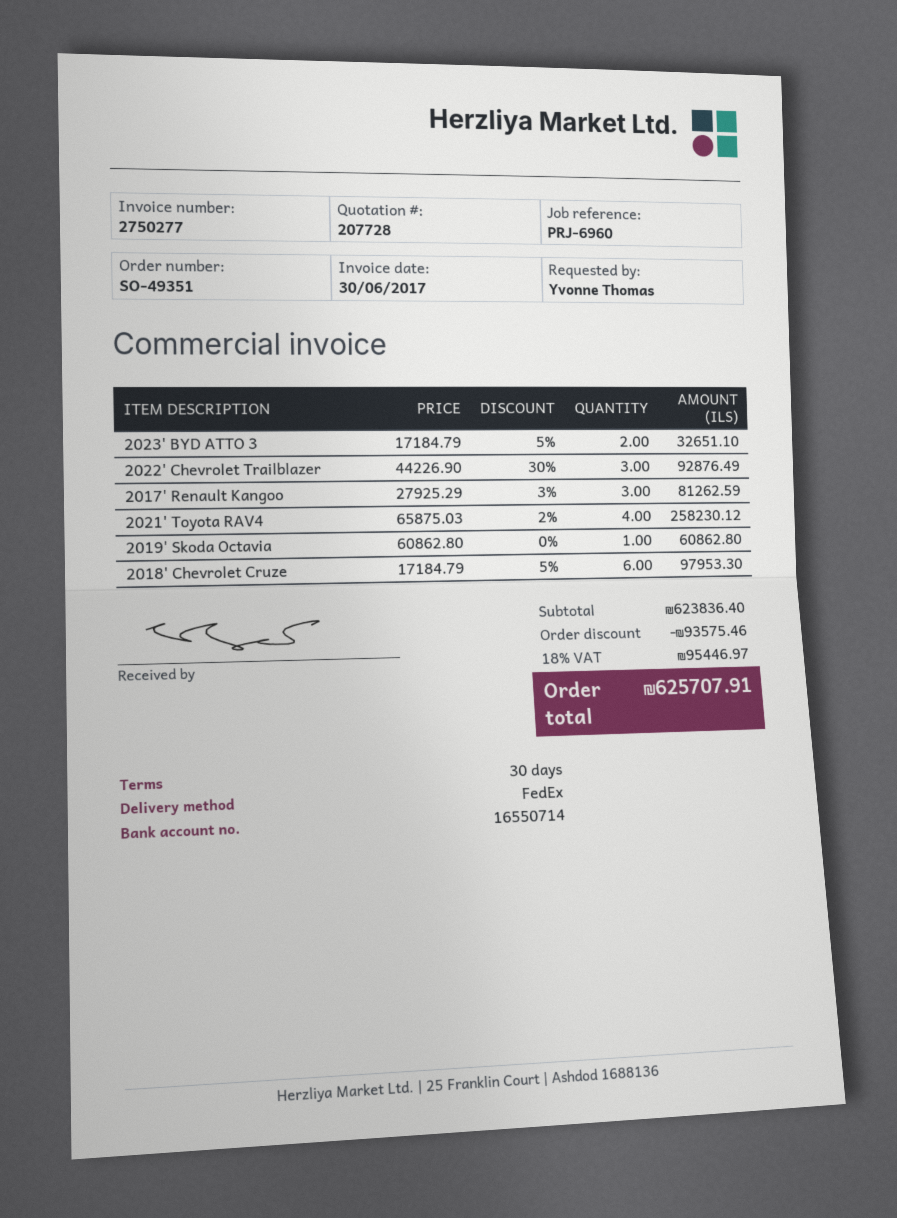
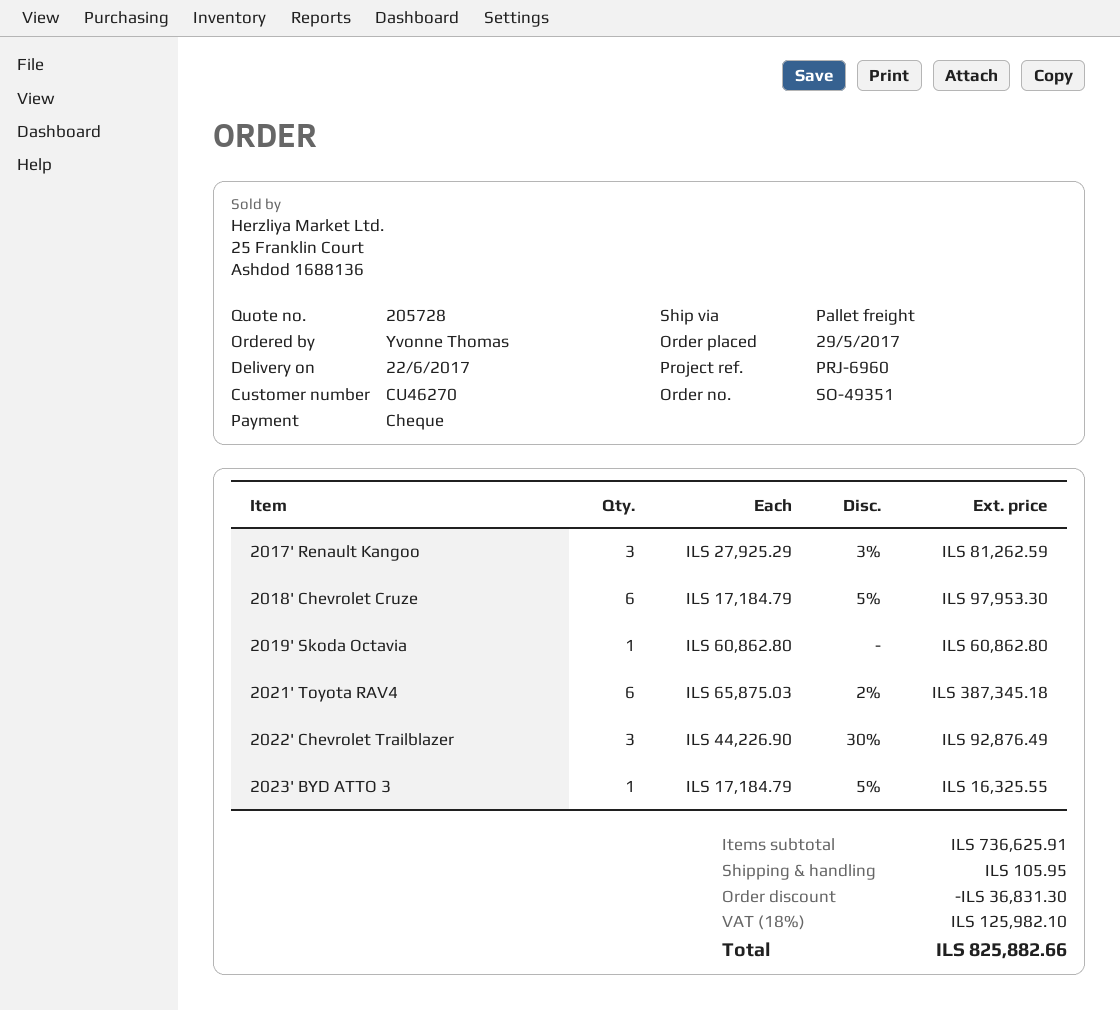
quote number: 207728 -> 205728
shipping method: FedEx -> pallet freight
2023' BYD ATTO 3: 2 x 17184.79 - 5% = 32651.10 -> 1 x 17184.79 - 5% = 16325.55
2021' Toyota RAV4: 4 x 65875.03 - 2% = 258230.12 -> 6 x 65875.03 - 2% = 387345.18
subtotal: 623836.40 -> 736625.91
discount: 93575.46 -> 36831.30
shipping: none -> 105.95
tax: 18% = 95446.97 -> 18% = 125982.10
total: 625707.91 -> 825882.66

